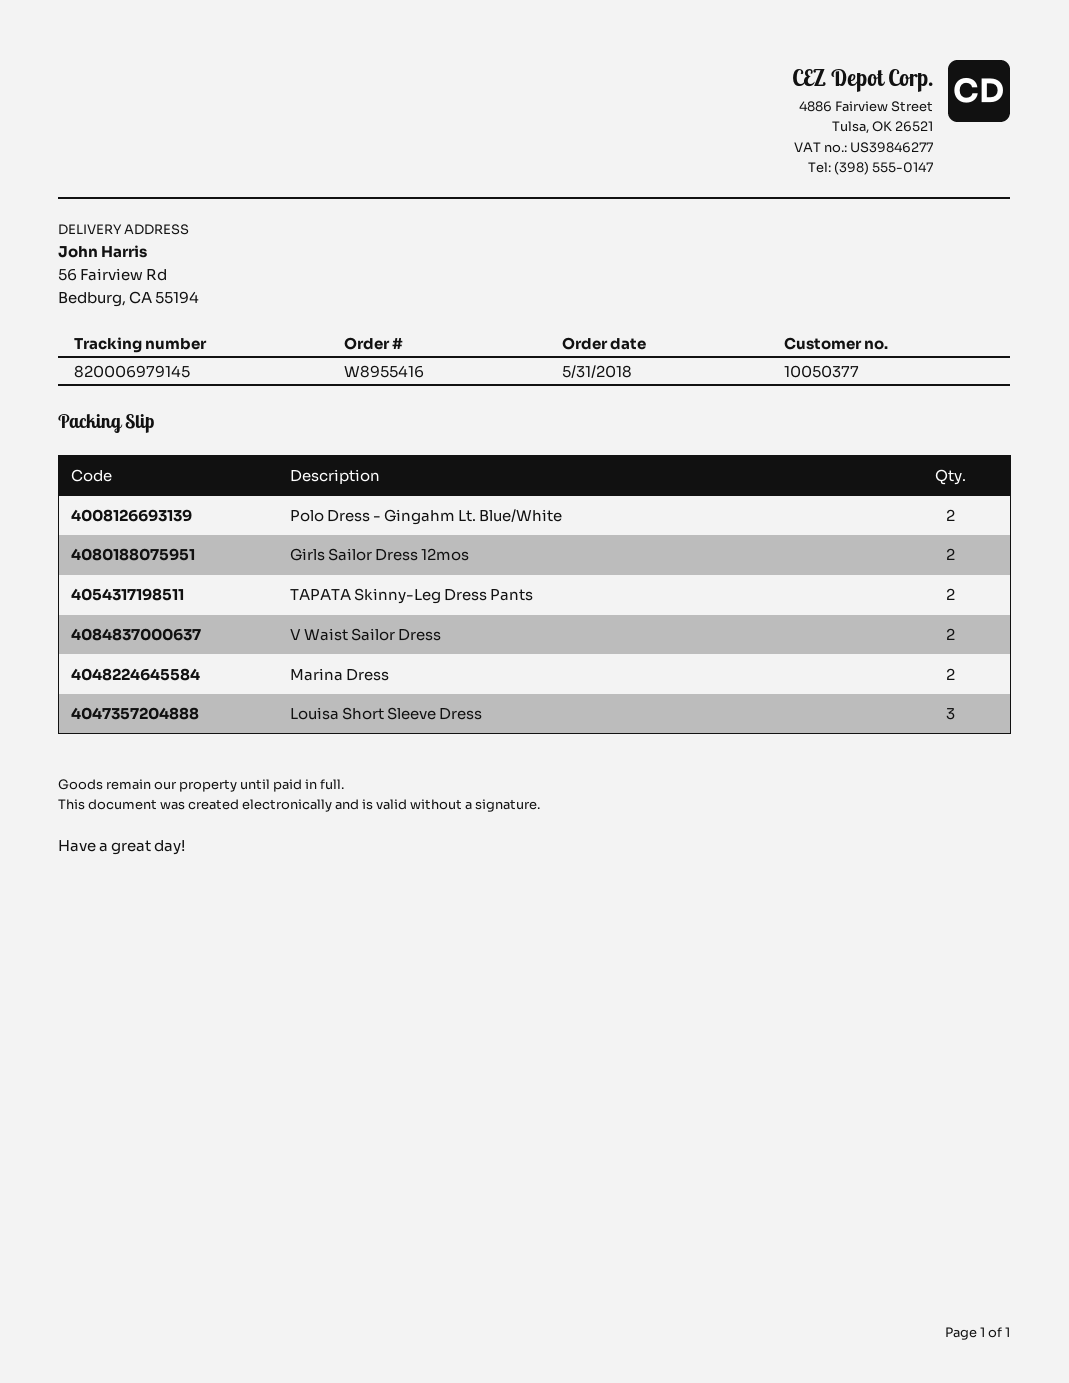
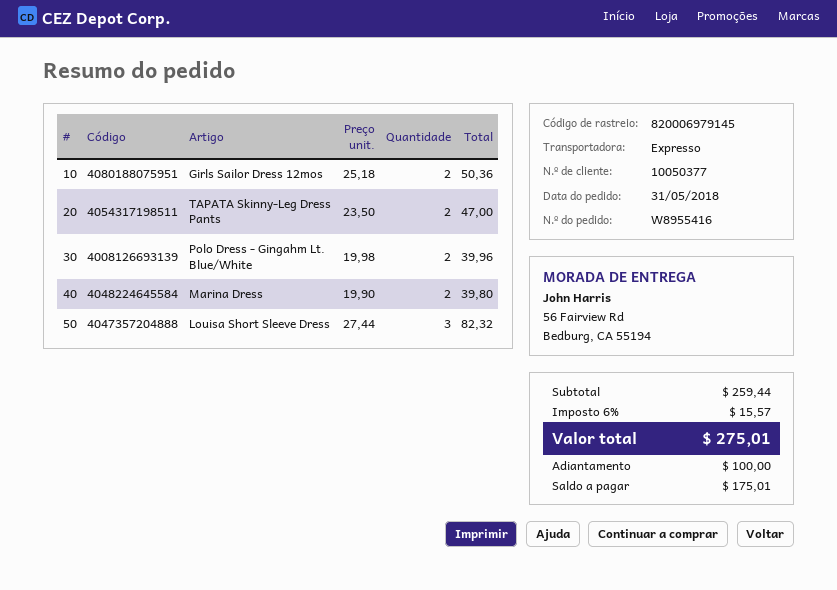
V Waist Sailor Dress: 2 -> none

